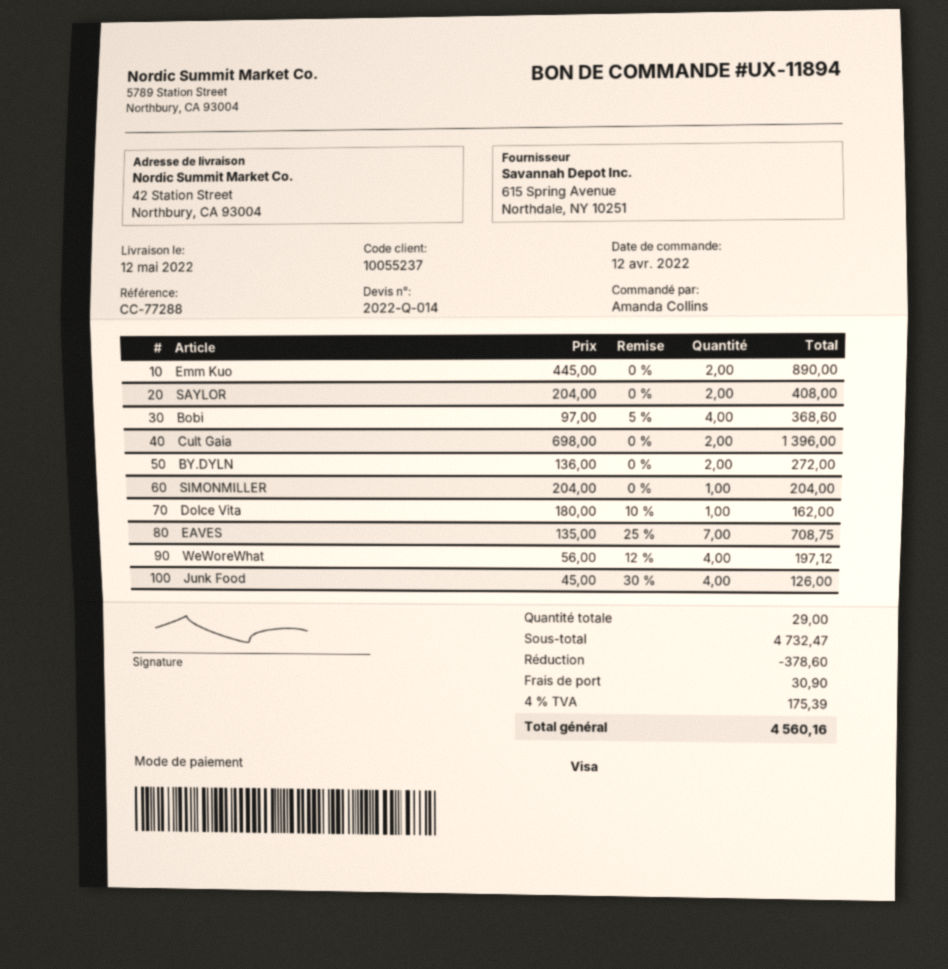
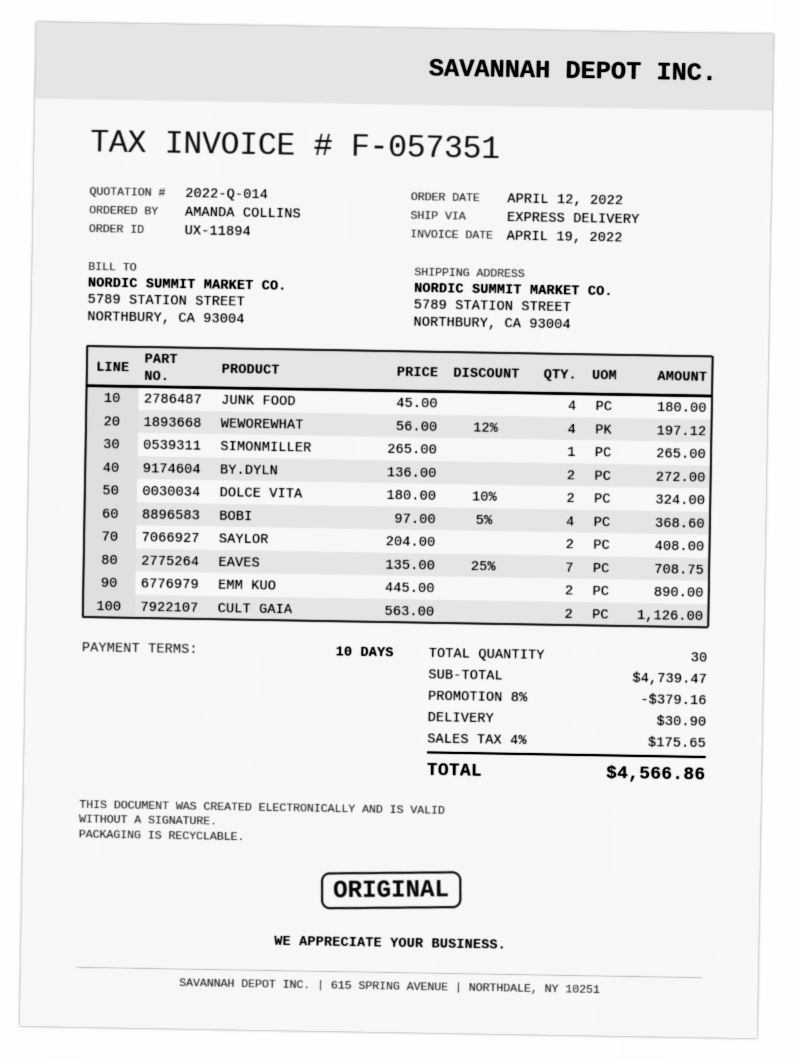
ship to: 42 Station Street, Northbury, CA 93004 -> 5789 STATION STREET, NORTHBURY, CA 93004
Cult Gaia: 2 x 698.00 = 1396.00 -> 2 x 563.00 = 1126.00
SIMONMILLER: 1 x 204.00 = 204.00 -> 1 x 265.00 = 265.00
Dolce Vita: 1 x 180.00 - 10% = 162.00 -> 2 x 180.00 - 10% = 324.00
Junk Food: 4 x 45.00 - 30% = 126.00 -> 4 x 45.00 = 180.00
total quantity: 29 -> 30
subtotal: 4732.47 -> 4739.47
discount: 378.60 -> 379.16
tax: 4% = 175.39 -> 4% = 175.65
total: 4560.16 -> 4566.86

